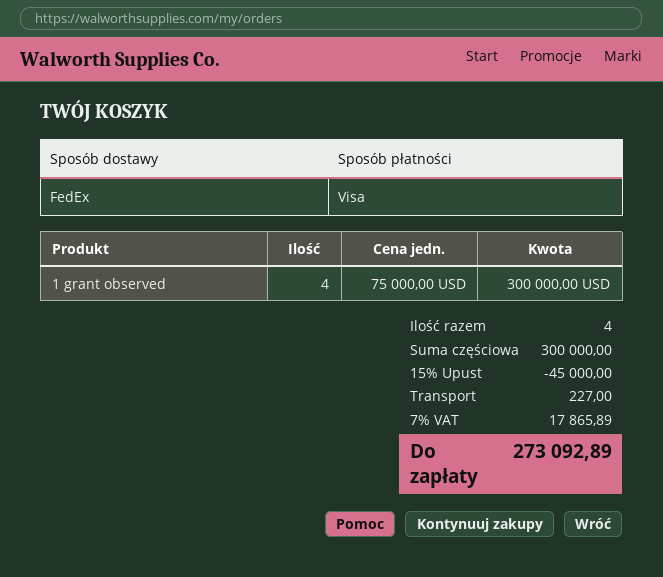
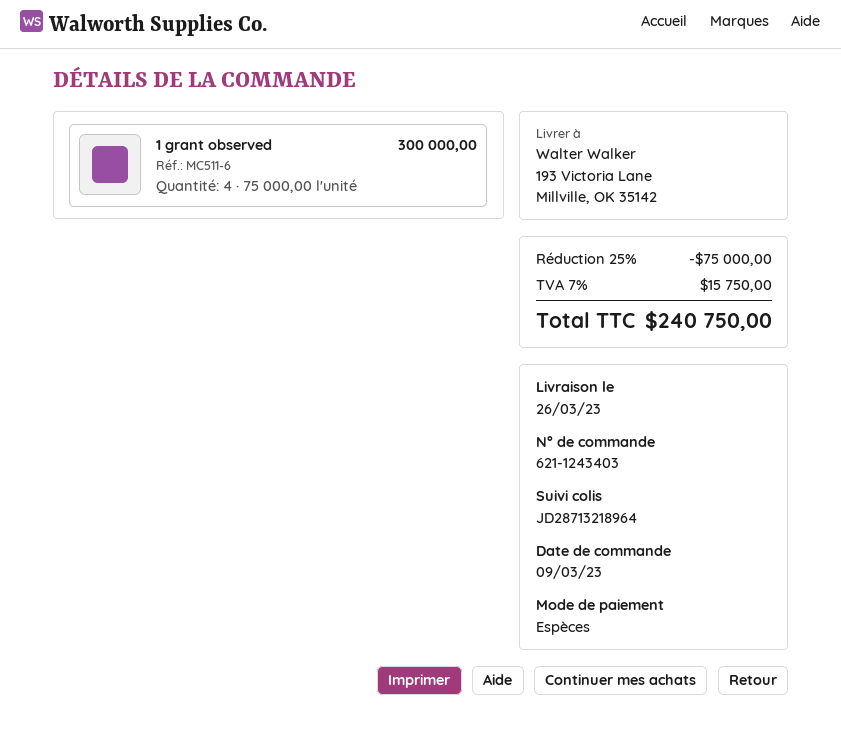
payment method: Visa -> cash
discount: 15% = 45000.00 -> 25% = 75000.00
shipping: 227.00 -> none
tax: 7% = 17865.89 -> 7% = 15750.00
total: 273092.89 -> 240750.00

